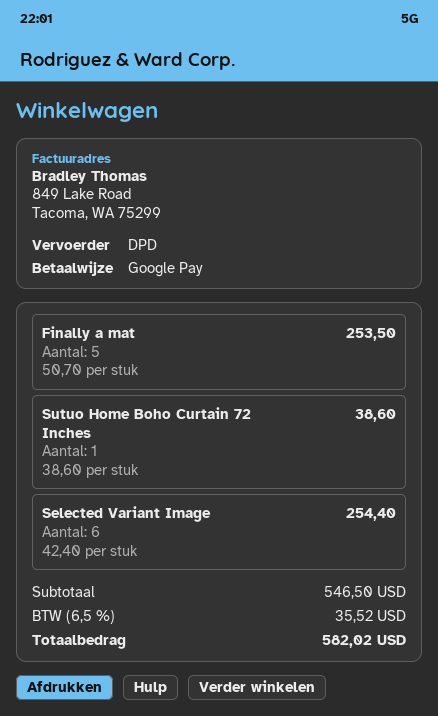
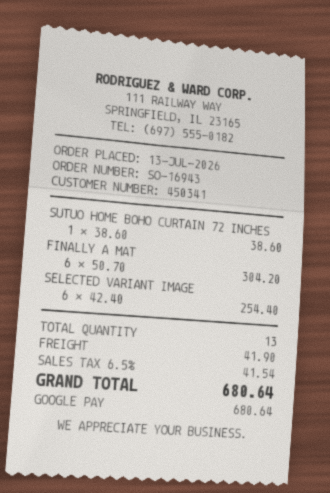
Finally a mat: 5 x 50.70 = 253.50 -> 6 x 50.70 = 304.20
shipping: none -> 41.90
tax: 6.5% = 35.52 -> 6.5% = 41.54
total: 582.02 -> 680.64

